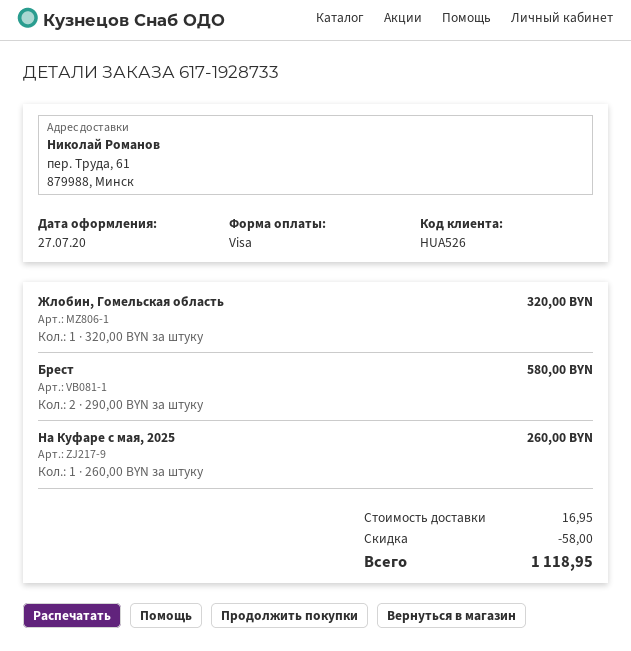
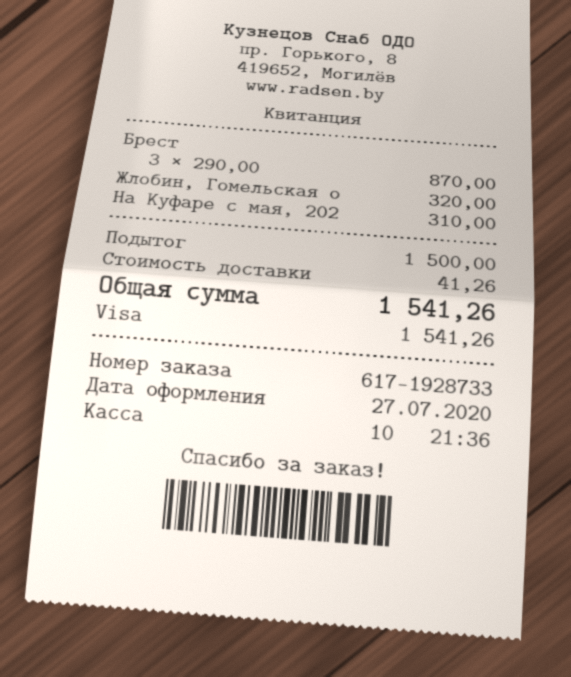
Брест: 2 x 290.00 = 580.00 -> 3 x 290.00 = 870.00
На Куфаре с мая, 2025: 1 x 260.00 = 260.00 -> 1 x 310.00 = 310.00
discount: 58.00 -> none
shipping: 16.95 -> 41.26
total: 1118.95 -> 1541.26

